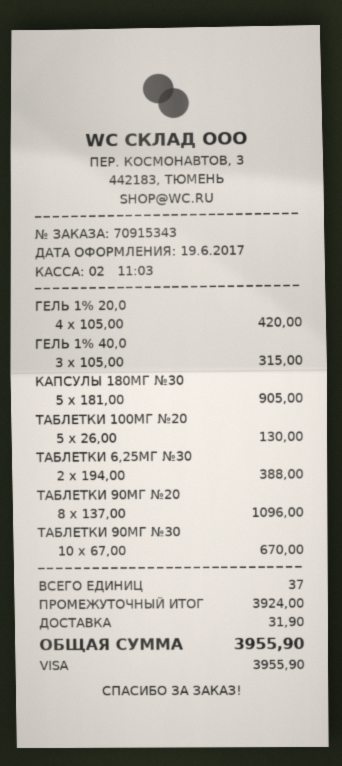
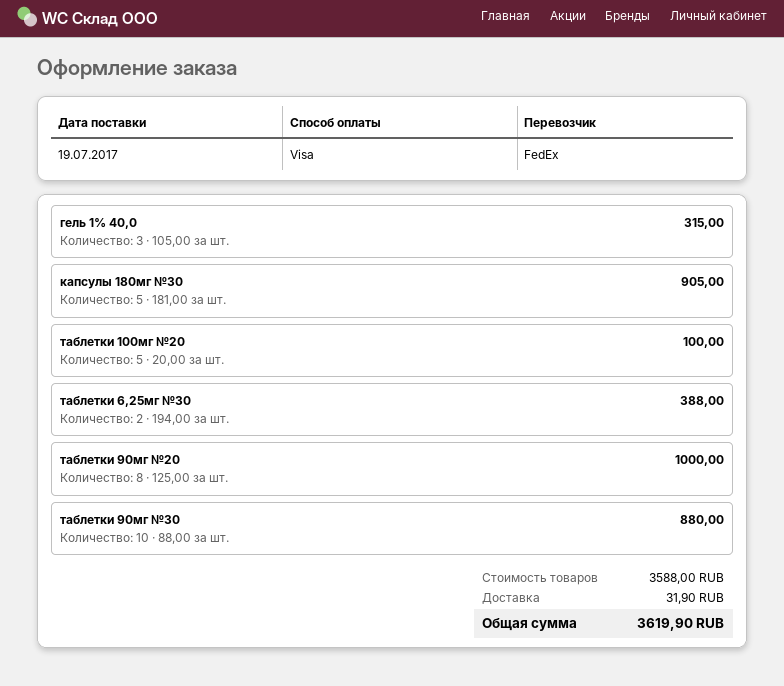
ГЕЛЬ 1% 20,0: 4 x 105.00 = 420.00 -> none
ТАБЛЕТКИ 100МГ №20: 5 x 26.00 = 130.00 -> 5 x 20.00 = 100.00
ТАБЛЕТКИ 90МГ №20: 8 x 137.00 = 1096.00 -> 8 x 125.00 = 1000.00
ТАБЛЕТКИ 90МГ №30: 10 x 67.00 = 670.00 -> 10 x 88.00 = 880.00
subtotal: 3924.00 -> 3588.00
total: 3955.90 -> 3619.90

